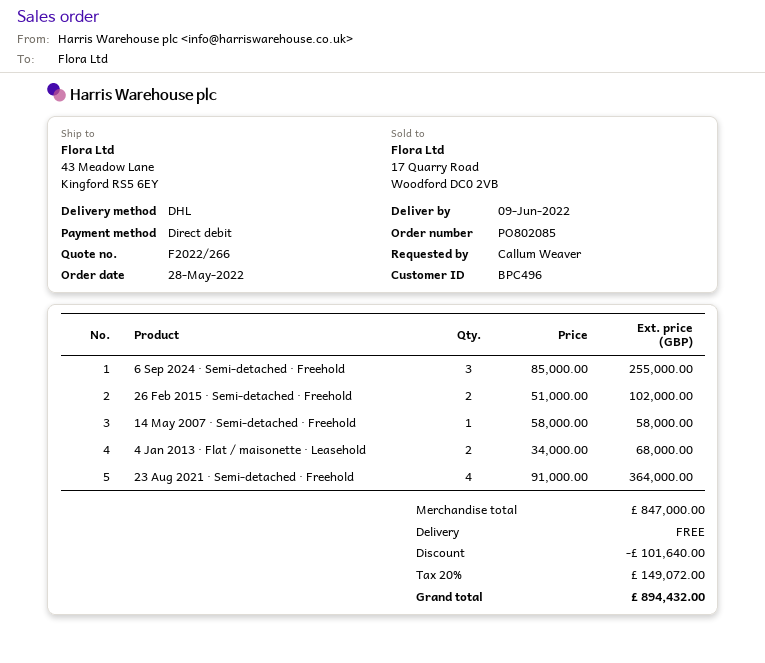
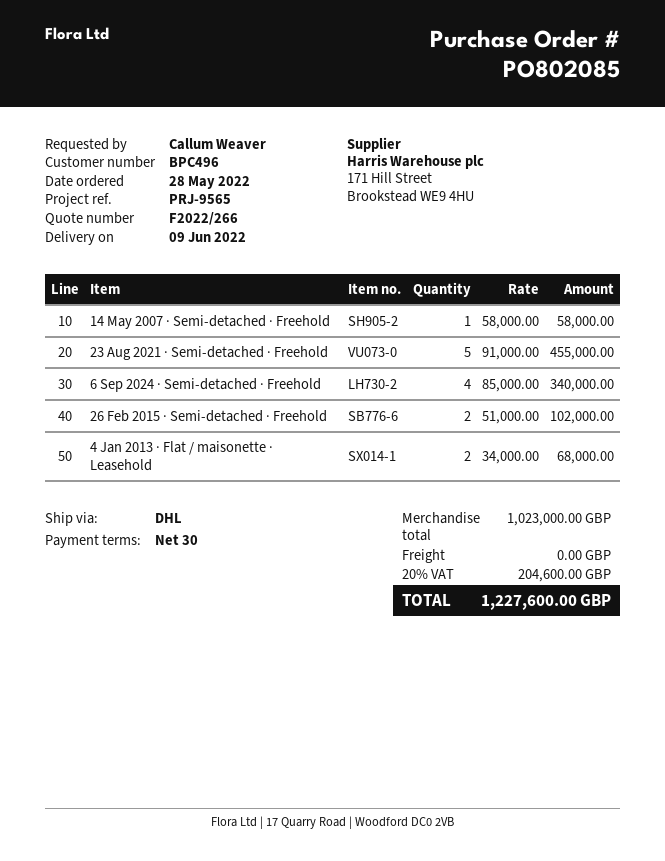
6 Sep 2024 · Semi-detached · Freehold: 3 x 85000.00 = 255000.00 -> 4 x 85000.00 = 340000.00
23 Aug 2021 · Semi-detached · Freehold: 4 x 91000.00 = 364000.00 -> 5 x 91000.00 = 455000.00
subtotal: 847000.00 -> 1023000.00
discount: 101640.00 -> none
tax: 20% = 149072.00 -> 20% = 204600.00
total: 894432.00 -> 1227600.00

